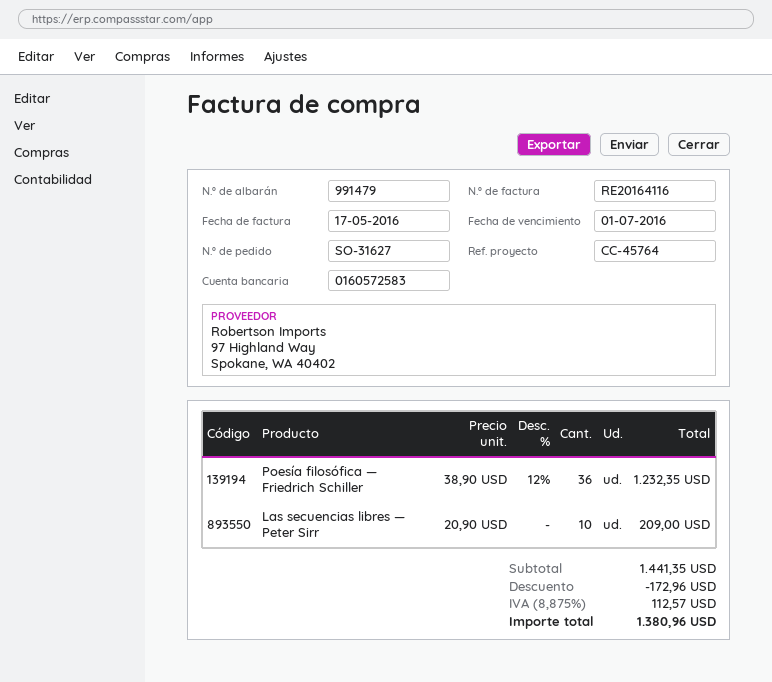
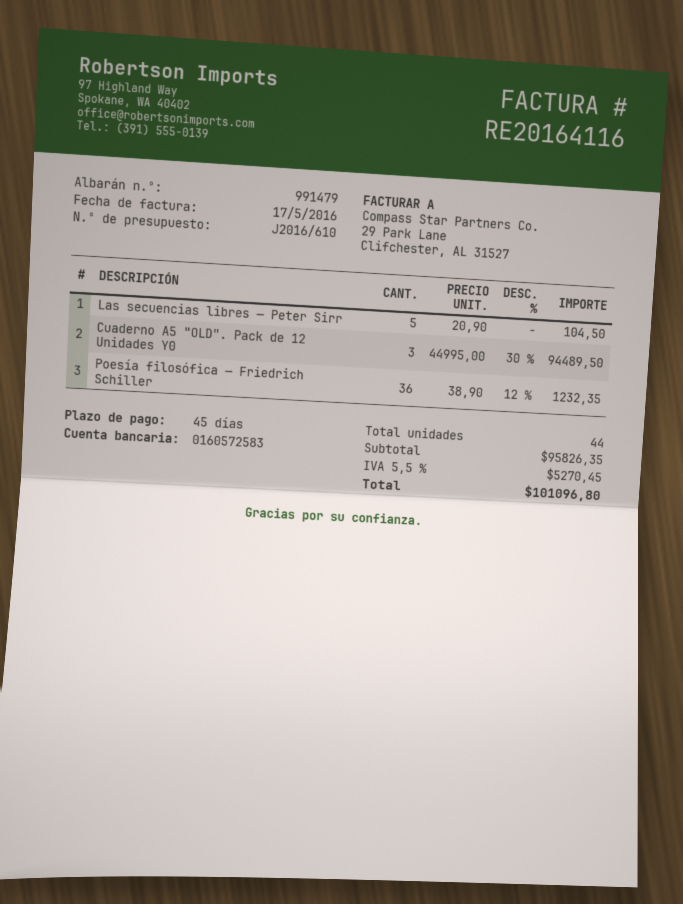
Las secuencias libres — Peter Sirr: 10 x 20.90 = 209.00 -> 5 x 20.90 = 104.50
Cuaderno A5 "OLD". Pack de 12 Unidades Y0: none -> 3 x 44995.00 - 30% = 94489.50
subtotal: 1441.35 -> 95826.35
discount: 172.96 -> none
tax: 8.875% = 112.57 -> 5.5% = 5270.45
total: 1380.96 -> 101096.80

